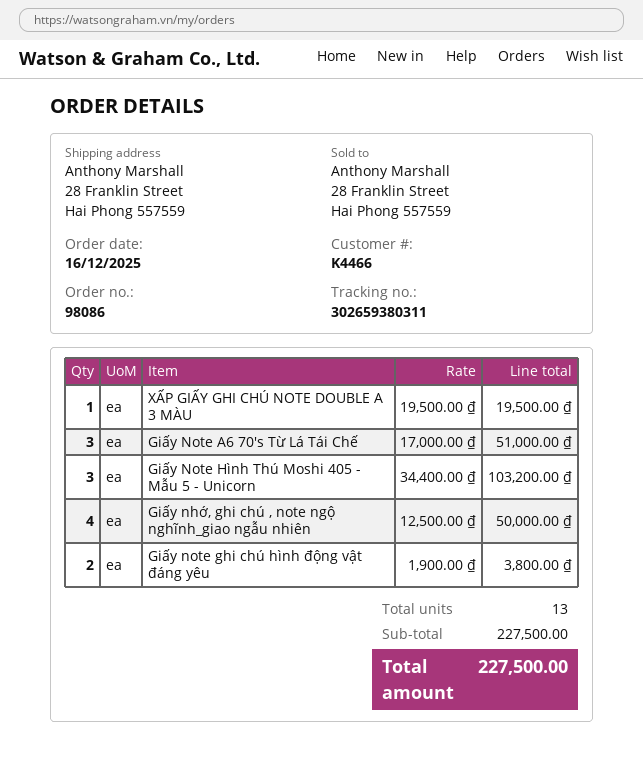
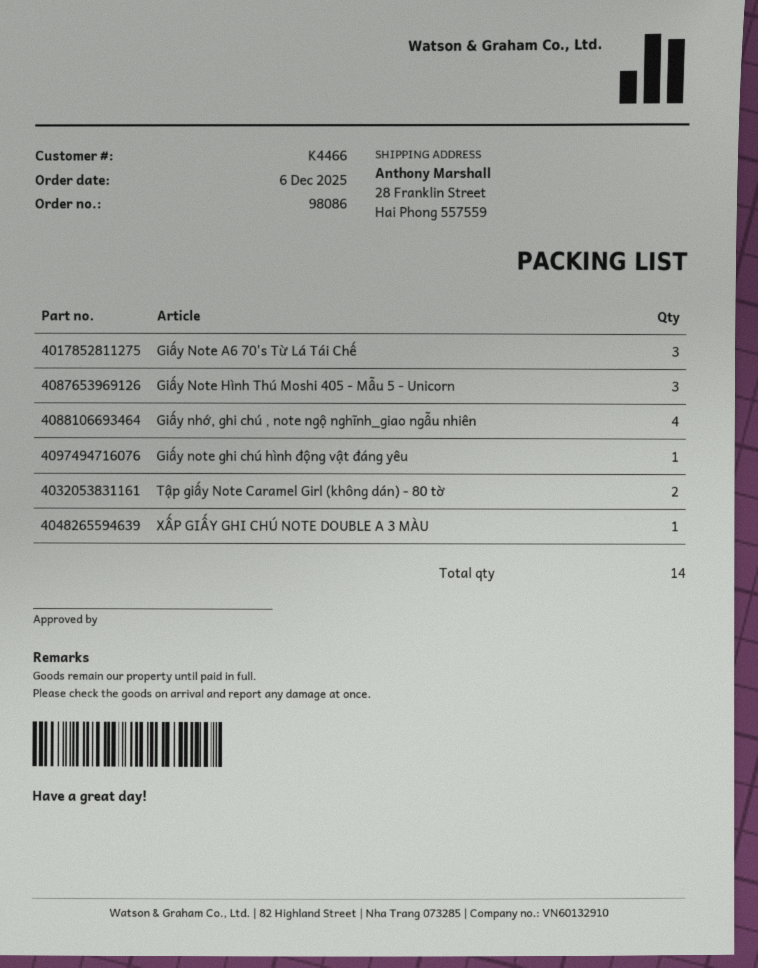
order date: 2025-12-16 -> 2025-12-06
Giấy note ghi chú hình động vật đáng yêu: 2 -> 1
Tập giấy Note Caramel Girl (không dán) - 80 tờ: none -> 2
total quantity: 13 -> 14

